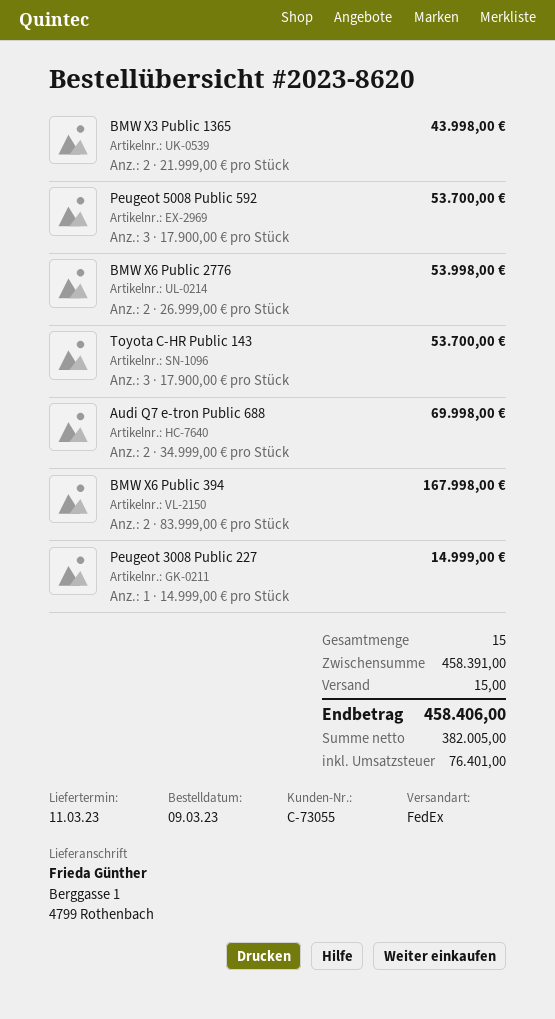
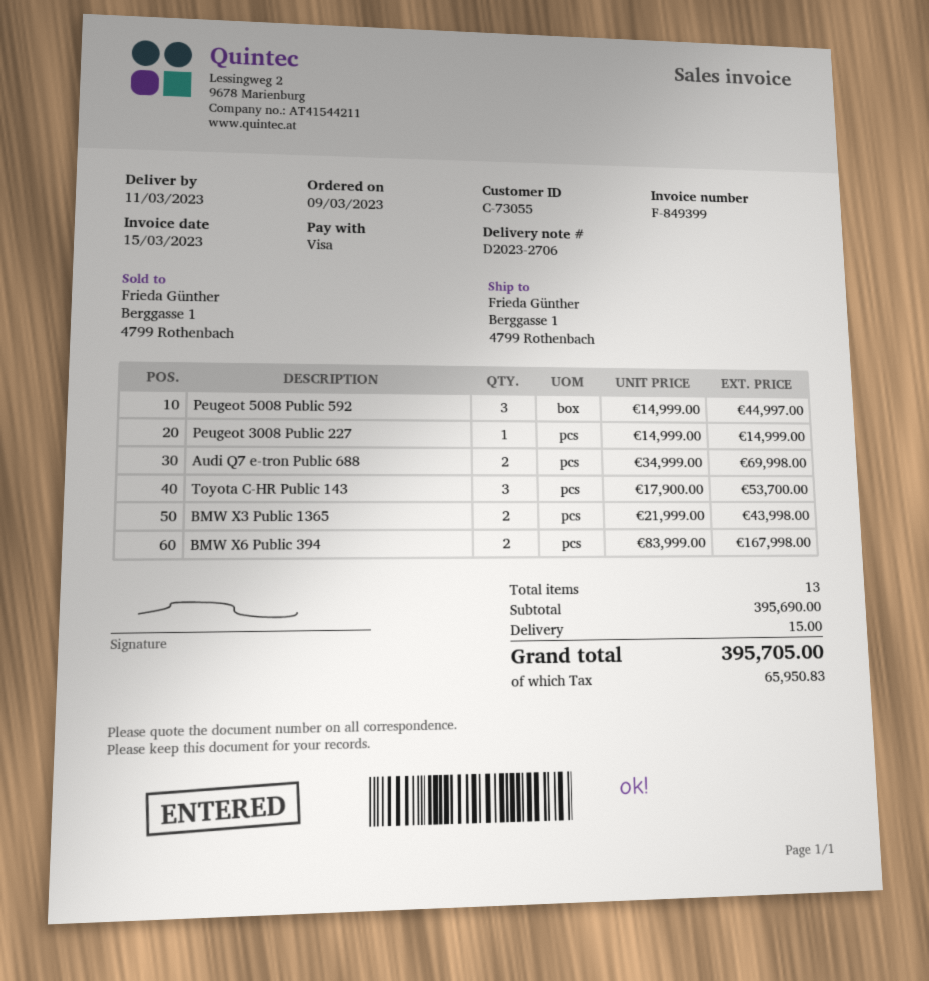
Peugeot 5008 Public 592: 3 x 17900.00 = 53700.00 -> 3 x 14999.00 = 44997.00
BMW X6 Public 2776: 2 x 26999.00 = 53998.00 -> none
total quantity: 15 -> 13
subtotal: 458391.00 -> 395690.00
tax: 76401.00 -> 65950.83
total: 458406.00 -> 395705.00

